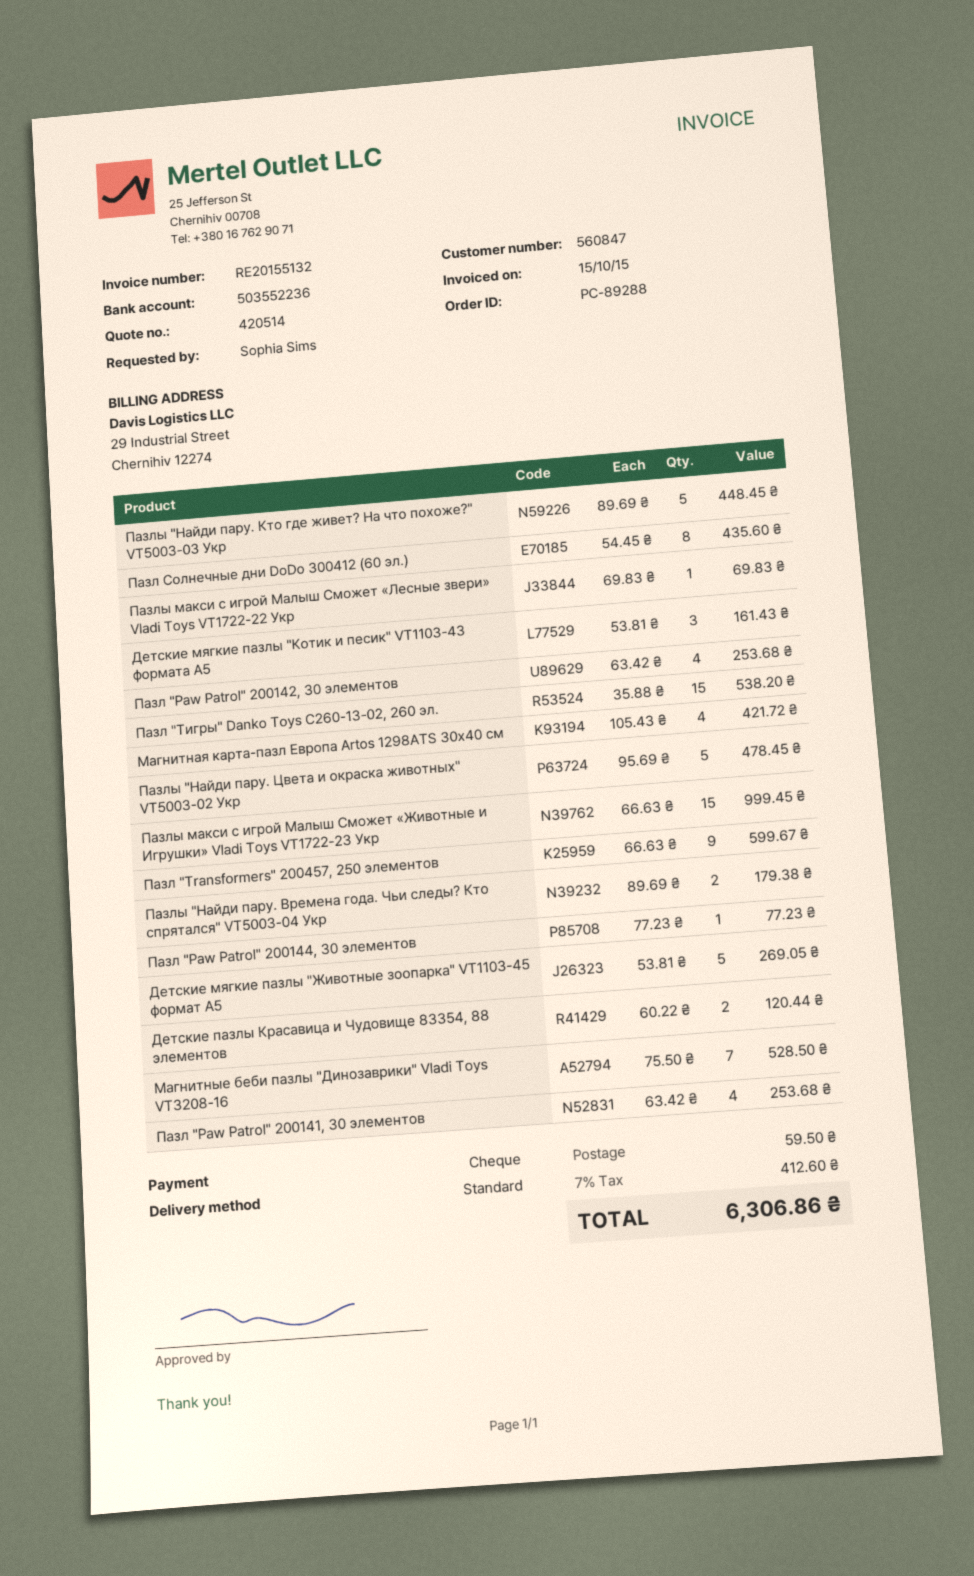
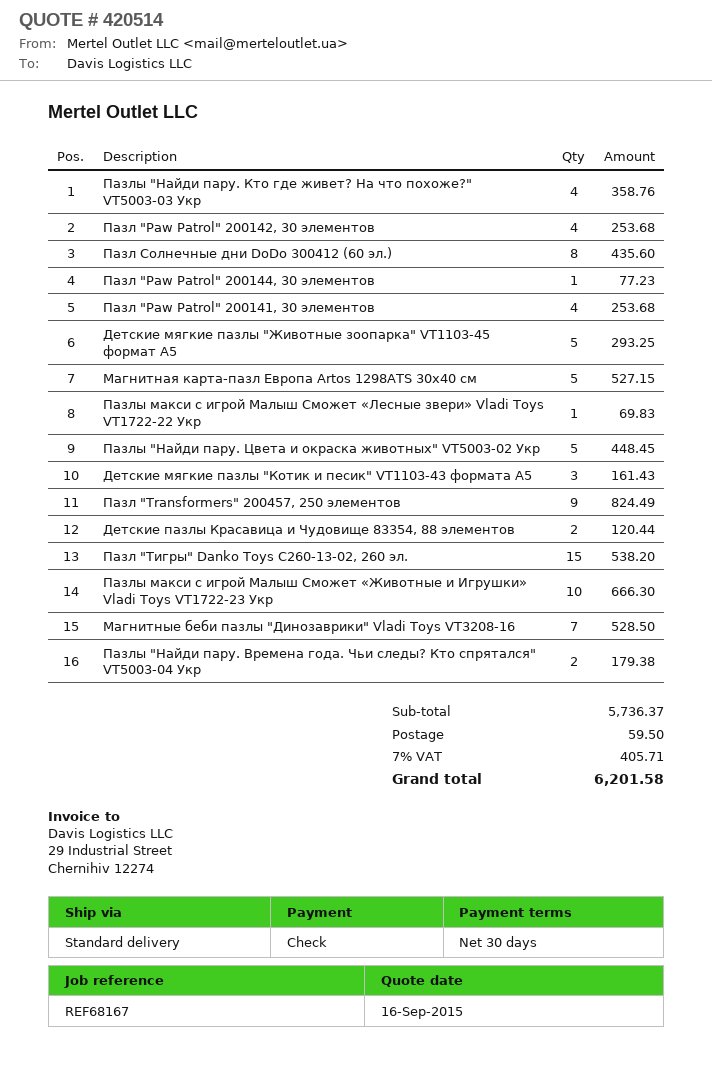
Пазлы "Найди пару. Кто где живет? На что похоже?" VT5003-03 Укр: 5 for 448.45 -> 4 for 358.76
Магнитная карта-пазл Европа Artos 1298ATS 30х40 см: 4 for 421.72 -> 5 for 527.15
Пазлы "Найди пару. Цвета и окраска животных" VT5003-02 Укр: 5 for 478.45 -> 5 for 448.45
Пазлы макси с игрой Малыш Сможет «Животные и Игрушки» Vladi Toys VT1722-23 Укр: 15 for 999.45 -> 10 for 666.30
Пазл "Transformers" 200457, 250 элементов: 9 for 599.67 -> 9 for 824.49
Детские мягкие пазлы "Животные зоопарка" VT1103-45 формат А5: 5 for 269.05 -> 5 for 293.25
tax: 7% = 412.60 -> 7% = 405.71
total: 6306.86 -> 6201.58

